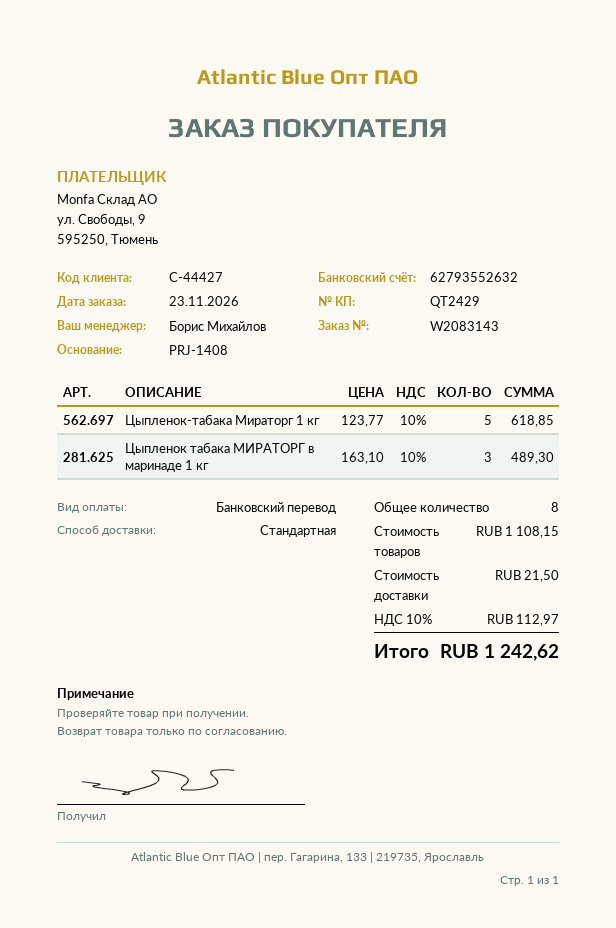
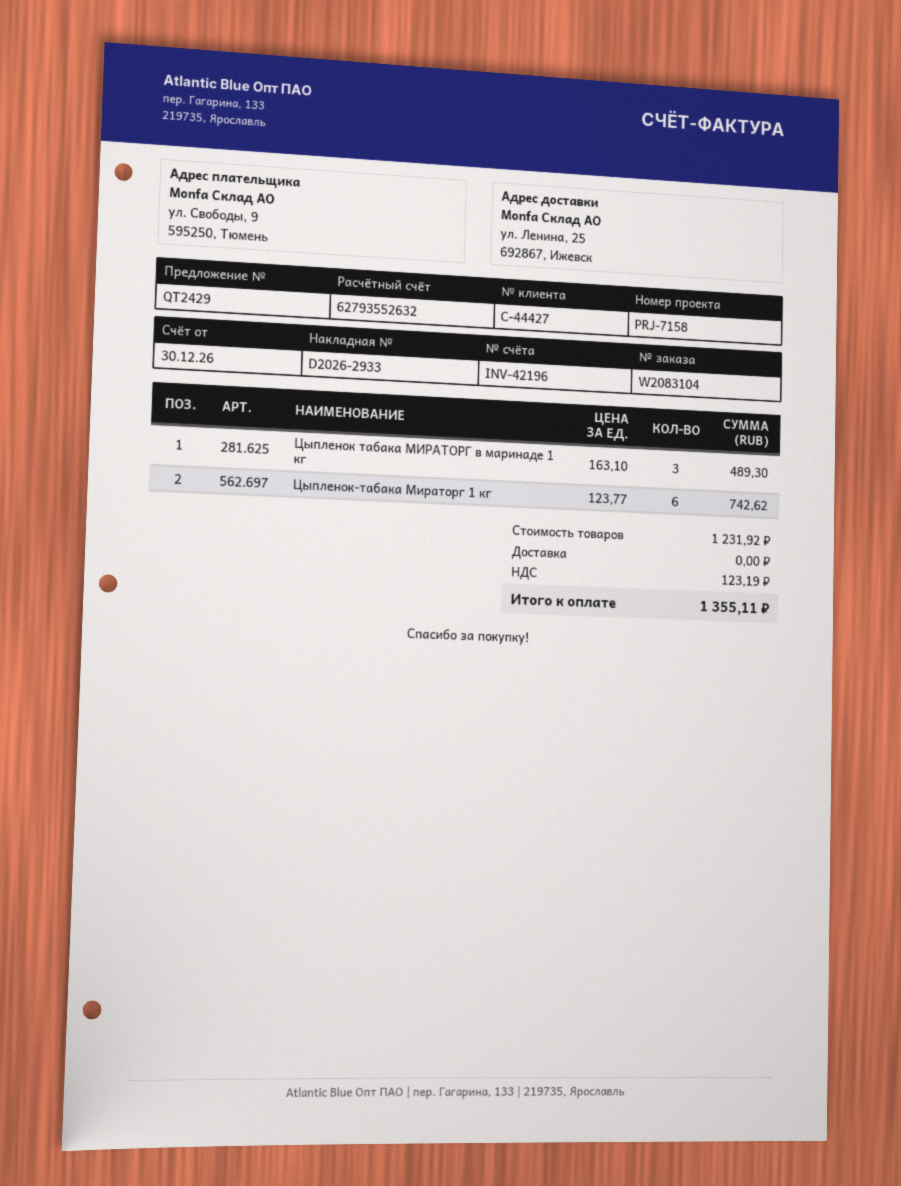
order number: W2083143 -> W2083104
reference: PRJ-1408 -> PRJ-7158
Цыпленок-табака Мираторг 1 кг: 5 x 123.77 = 618.85 -> 6 x 123.77 = 742.62
subtotal: 1108.15 -> 1231.92
shipping: 21.50 -> 0.00
tax: 112.97 -> 123.19
total: 1242.62 -> 1355.11

